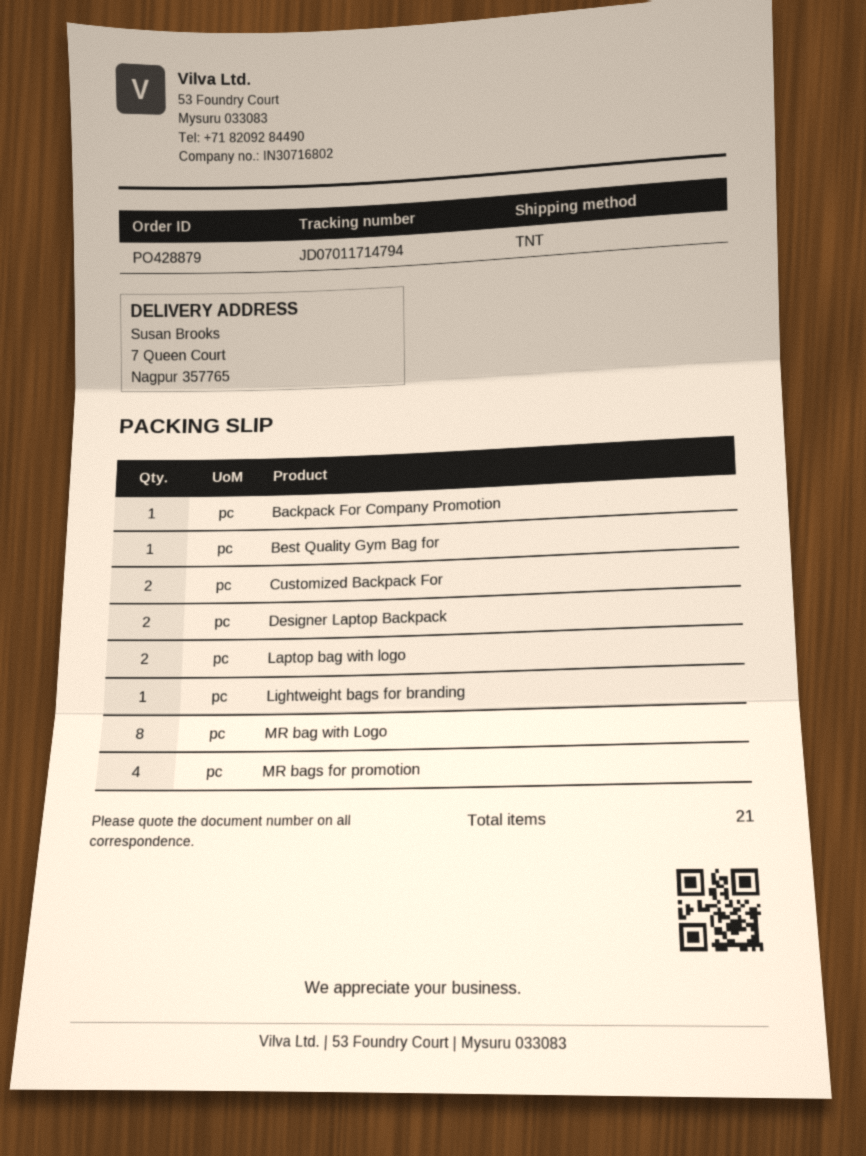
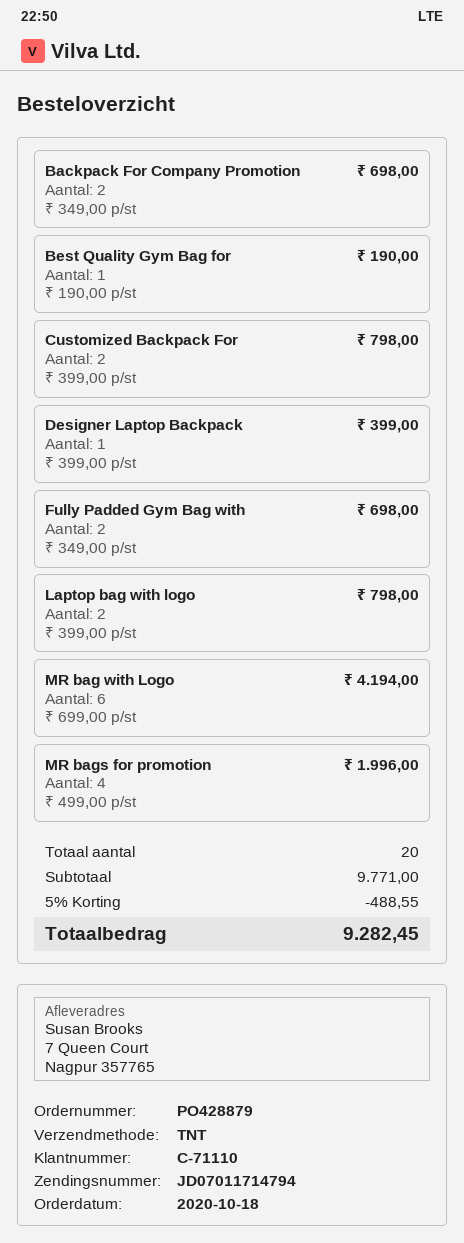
Backpack For Company Promotion: 1 -> 2
Designer Laptop Backpack: 2 -> 1
Lightweight bags for branding: 1 -> none
MR bag with Logo: 8 -> 6
Fully Padded Gym Bag with: none -> 2
total quantity: 21 -> 20

